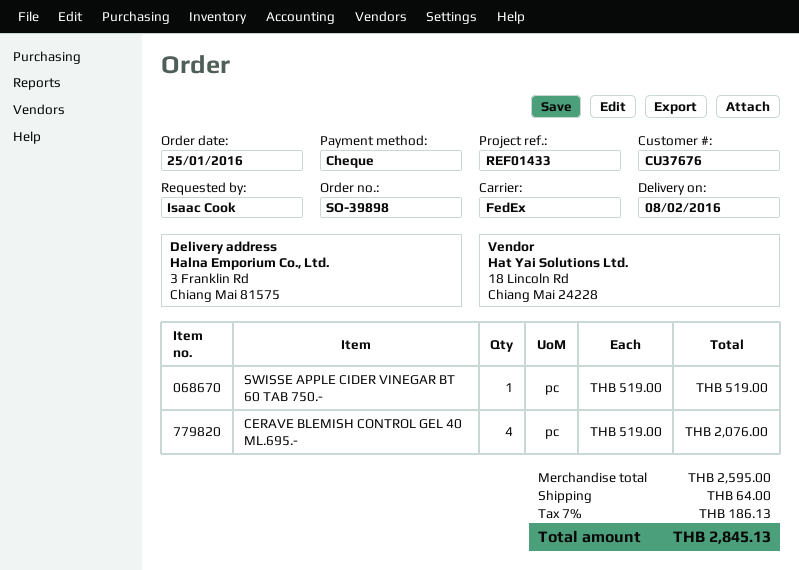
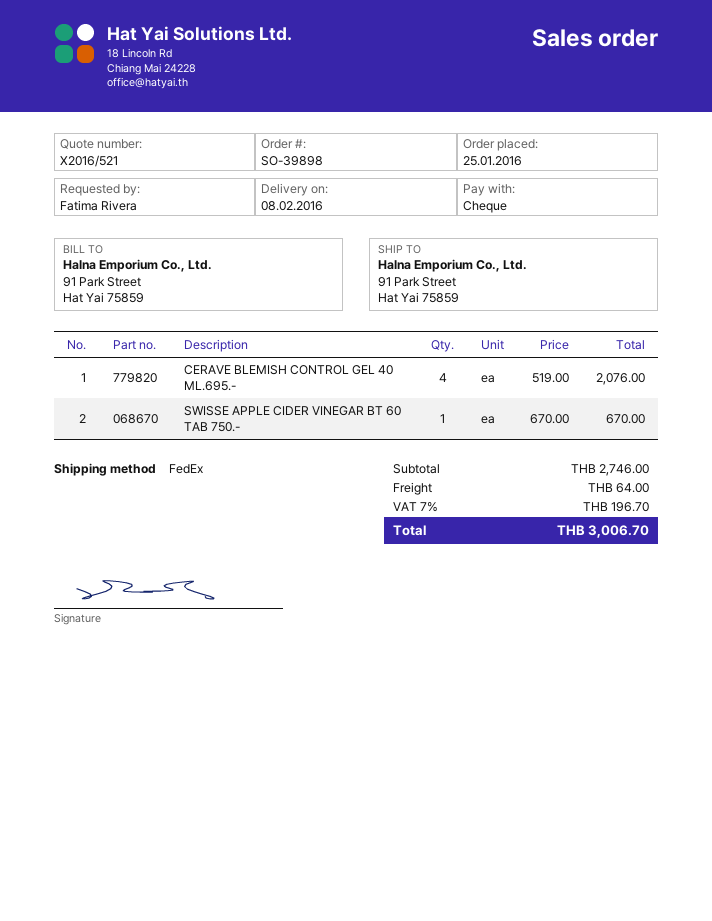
ordered by: Isaac Cook -> Fatima Rivera
ship to: 3 Franklin Rd, Chiang Mai 81575 -> 91 Park Street, Hat Yai 75859
SWISSE APPLE CIDER VINEGAR BT 60 TAB 750.-: 1 x 519.00 = 519.00 -> 1 x 670.00 = 670.00
subtotal: 2595.00 -> 2746.00
tax: 7% = 186.13 -> 7% = 196.70
total: 2845.13 -> 3006.70

